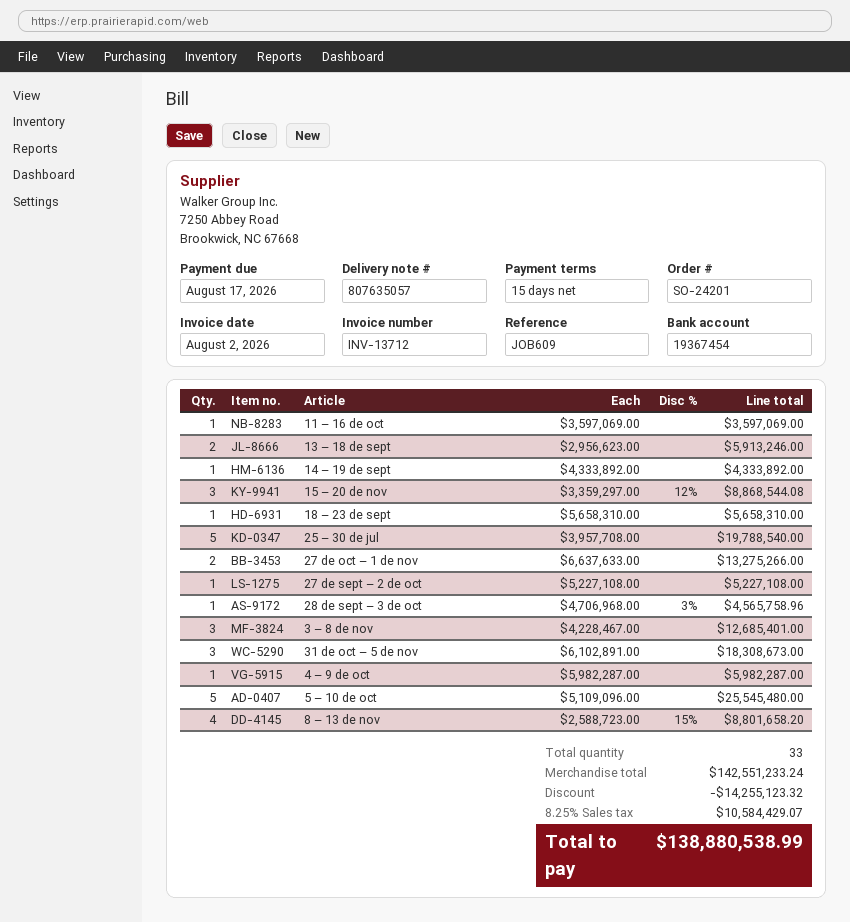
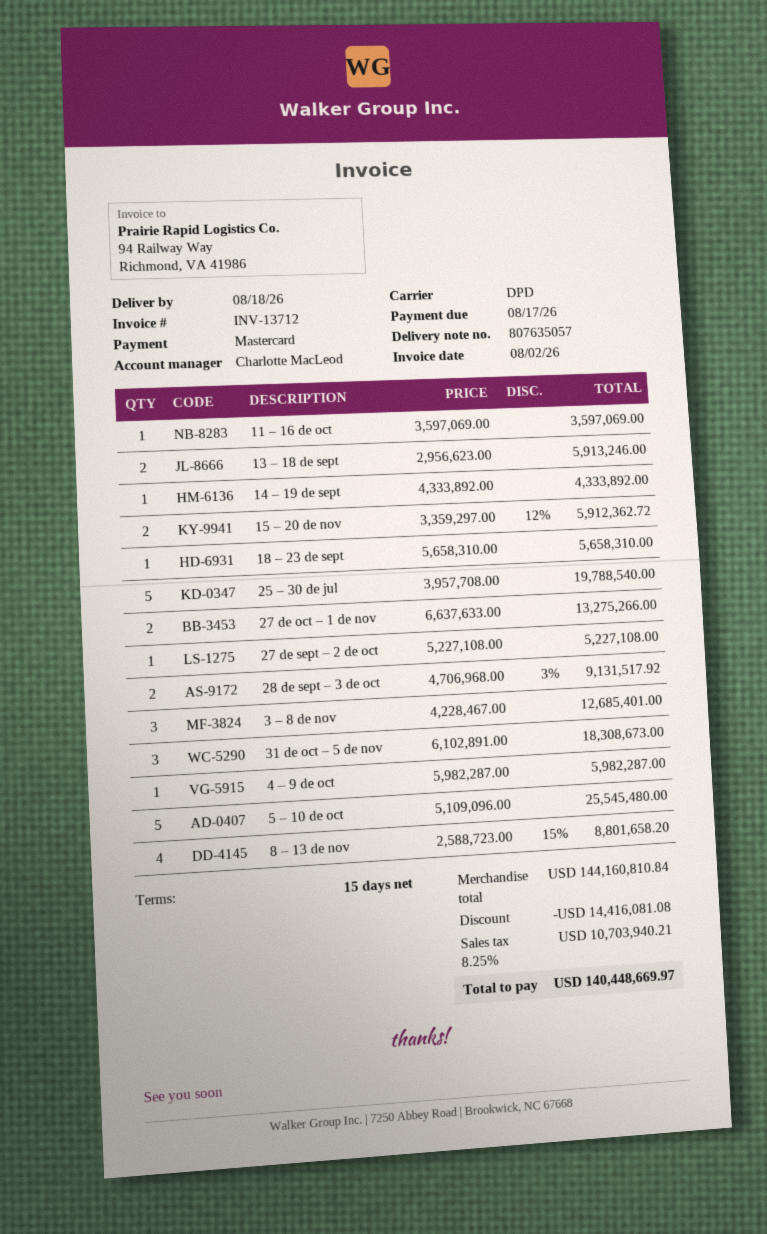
15 – 20 de nov: 3 x 3359297.00 - 12% = 8868544.08 -> 2 x 3359297.00 - 12% = 5912362.72
28 de sept – 3 de oct: 1 x 4706968.00 - 3% = 4565758.96 -> 2 x 4706968.00 - 3% = 9131517.92
subtotal: 142551233.24 -> 144160810.84
discount: 14255123.32 -> 14416081.08
tax: 8.25% = 10584429.07 -> 8.25% = 10703940.21
total: 138880538.99 -> 140448669.97

